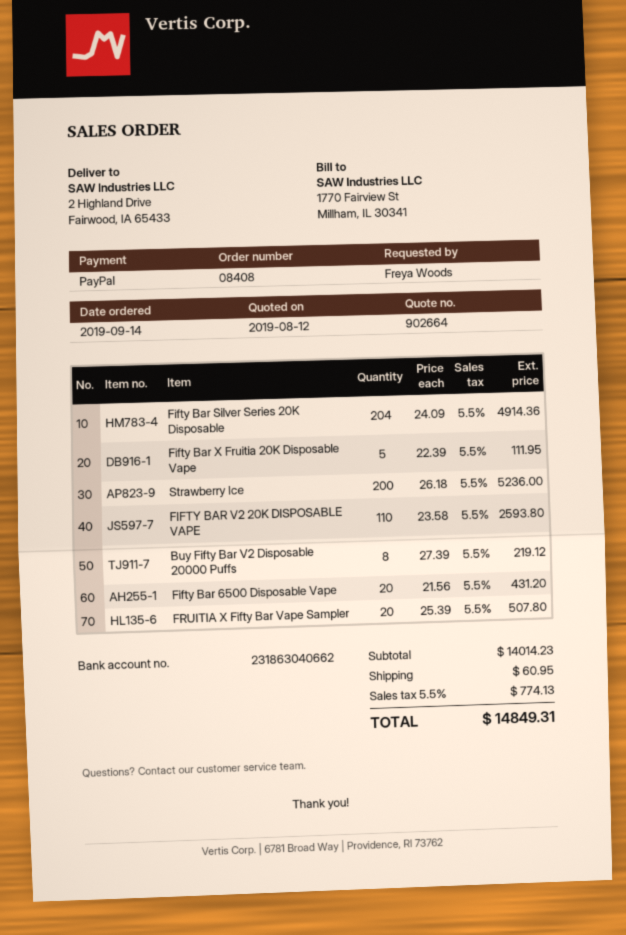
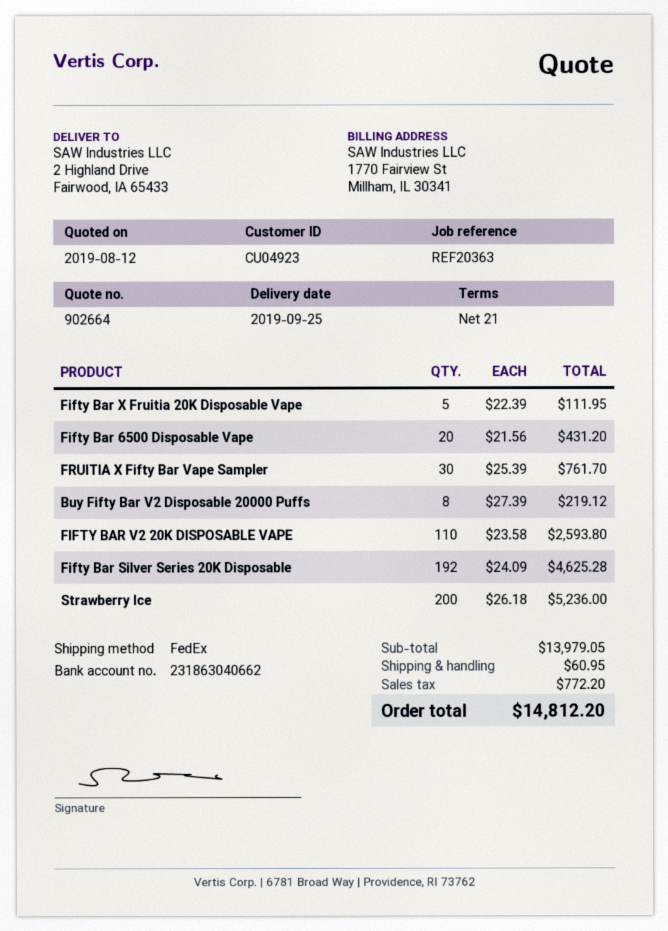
Fifty Bar Silver Series 20K Disposable: 204 x 24.09 = 4914.36 -> 192 x 24.09 = 4625.28
FRUITIA X Fifty Bar Vape Sampler: 20 x 25.39 = 507.80 -> 30 x 25.39 = 761.70
subtotal: 14014.23 -> 13979.05
tax: 774.13 -> 772.20
total: 14849.31 -> 14812.20

